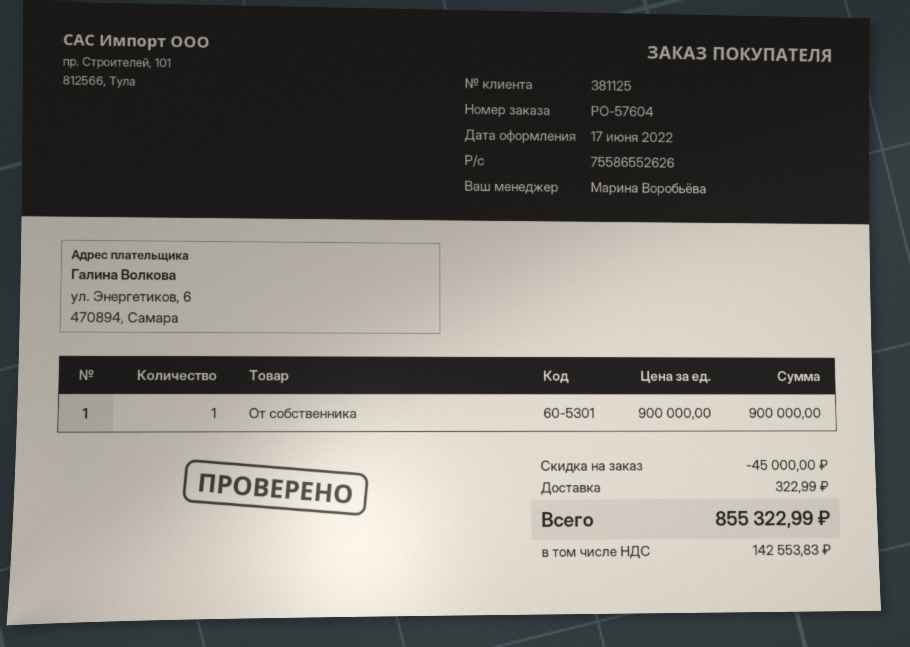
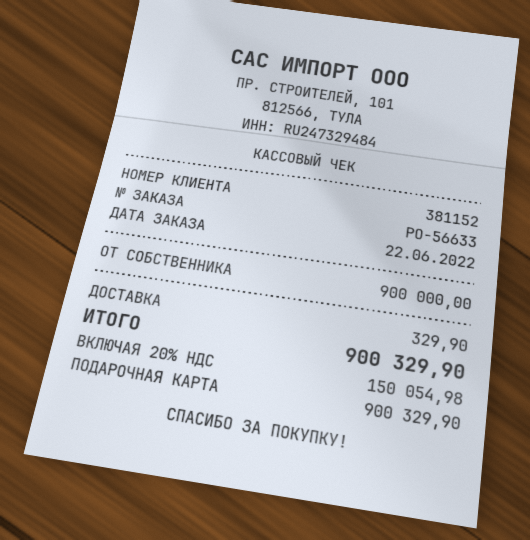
order number: PO-57604 -> PO-56633
order date: 2022-06-17 -> 2022-06-22
customer number: 381125 -> 381152
discount: 45000.00 -> none
shipping: 322.99 -> 329.90
tax: 142553.83 -> 150054.98
total: 855322.99 -> 900329.90

